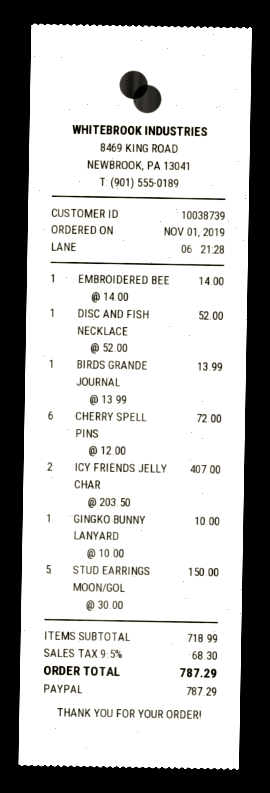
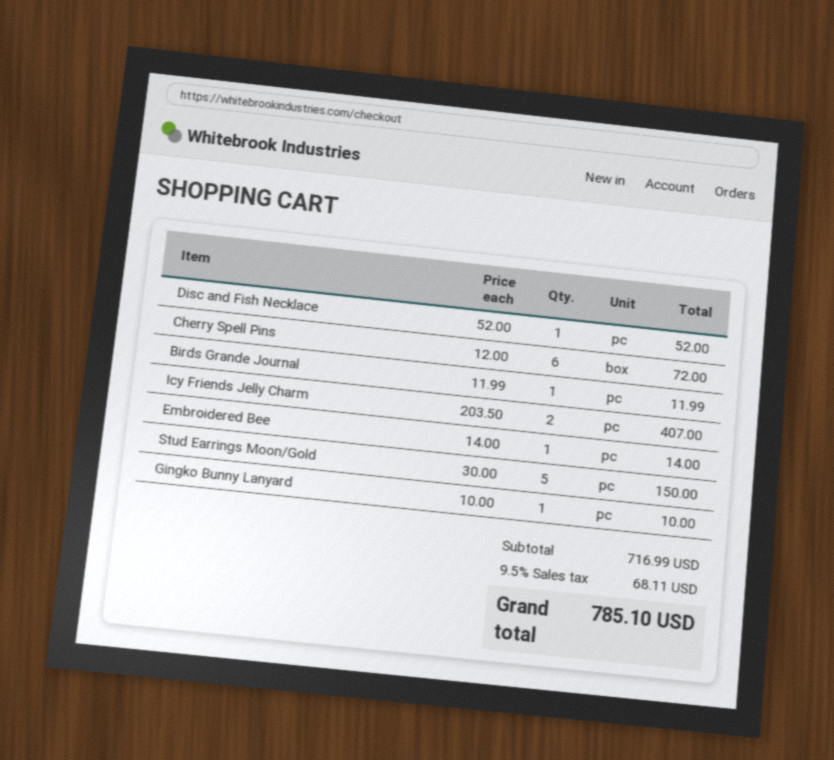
BIRDS GRANDE JOURNAL: 1 x 13.99 = 13.99 -> 1 x 11.99 = 11.99
subtotal: 718.99 -> 716.99
tax: 9.5% = 68.30 -> 9.5% = 68.11
total: 787.29 -> 785.10

